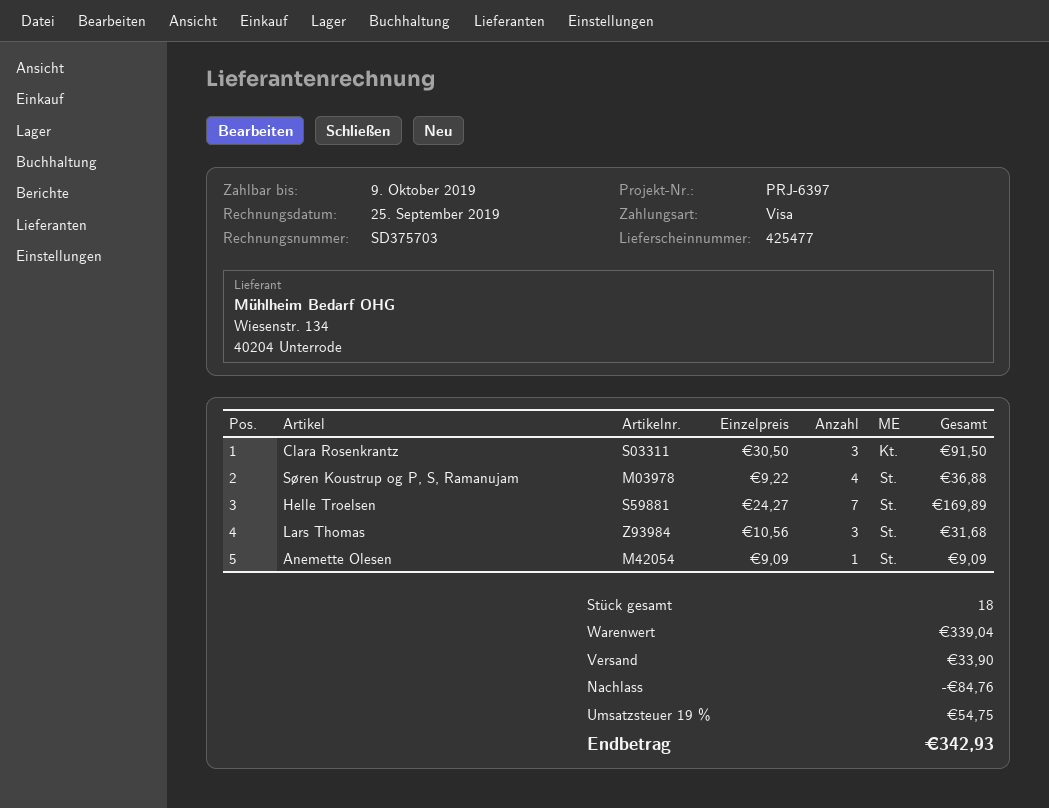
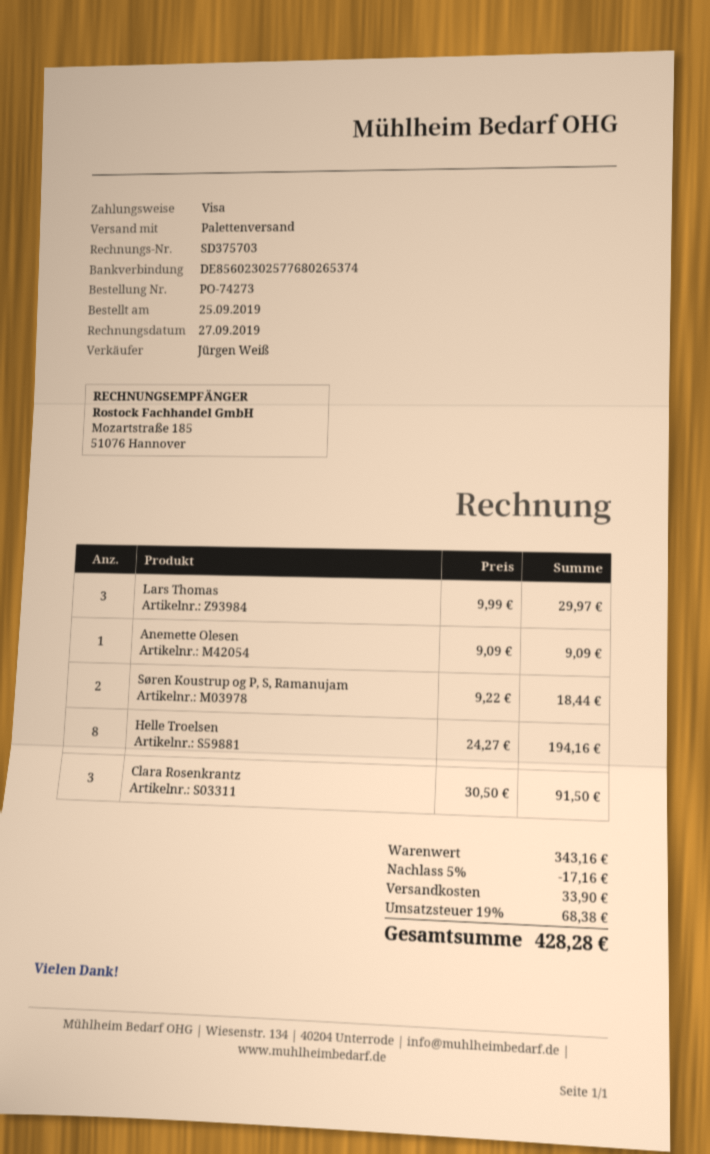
invoice date: 2019-09-25 -> 2019-09-27
Søren Koustrup og P, S, Ramanujam: 4 x 9.22 = 36.88 -> 2 x 9.22 = 18.44
Helle Troelsen: 7 x 24.27 = 169.89 -> 8 x 24.27 = 194.16
Lars Thomas: 3 x 10.56 = 31.68 -> 3 x 9.99 = 29.97
subtotal: 339.04 -> 343.16
discount: 84.76 -> 17.16
tax: 19% = 54.75 -> 19% = 68.38
total: 342.93 -> 428.28

